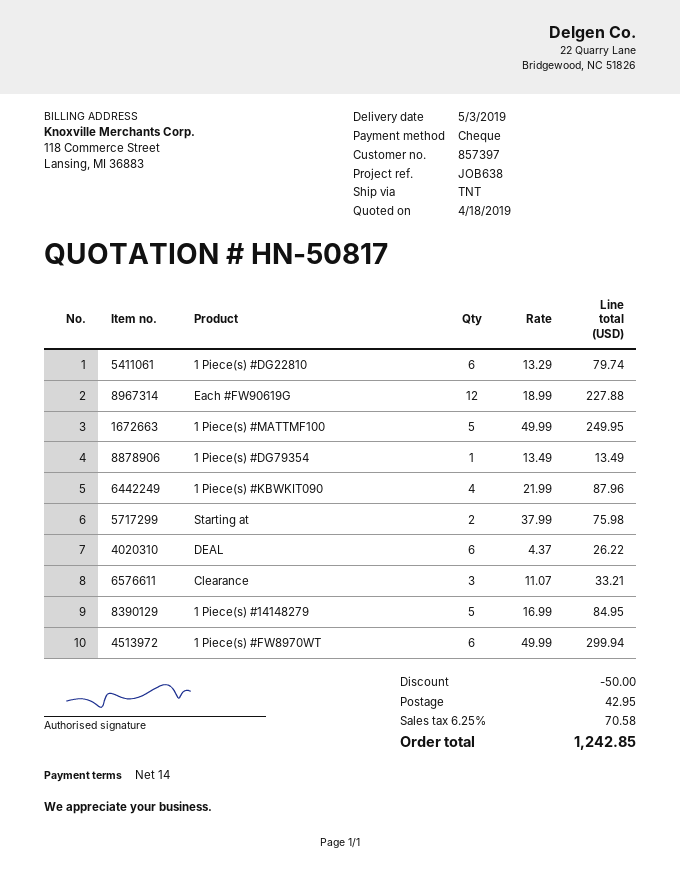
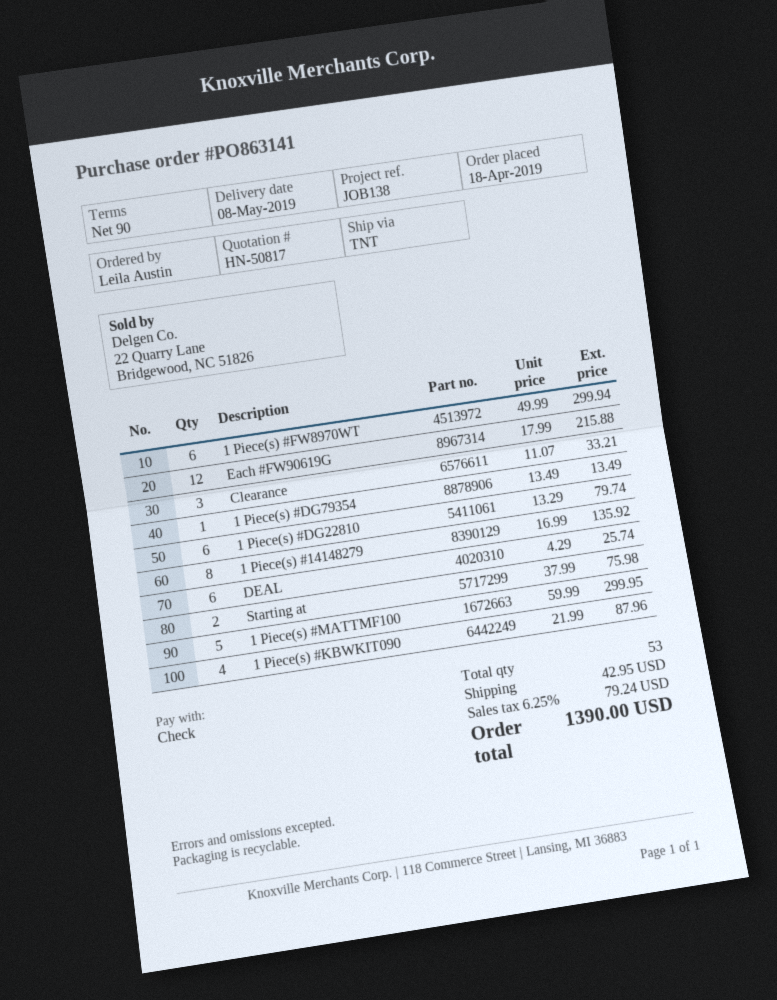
delivery date: 2019-05-03 -> 2019-05-08
payment terms: 14 days -> 90 days
reference: JOB638 -> JOB138
Each #FW90619G: 12 x 18.99 = 227.88 -> 12 x 17.99 = 215.88
1 Piece(s) #MATTMF100: 5 x 49.99 = 249.95 -> 5 x 59.99 = 299.95
DEAL: 6 x 4.37 = 26.22 -> 6 x 4.29 = 25.74
1 Piece(s) #14148279: 5 x 16.99 = 84.95 -> 8 x 16.99 = 135.92
discount: 50.00 -> none
tax: 6.25% = 70.58 -> 6.25% = 79.24
total: 1242.85 -> 1390.00

